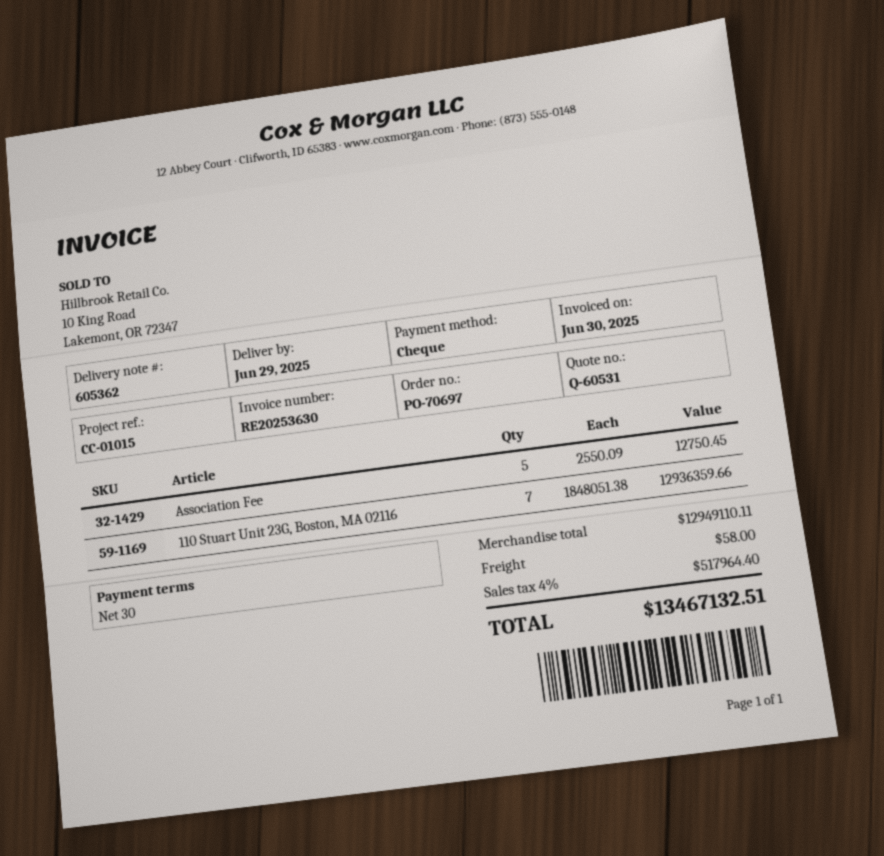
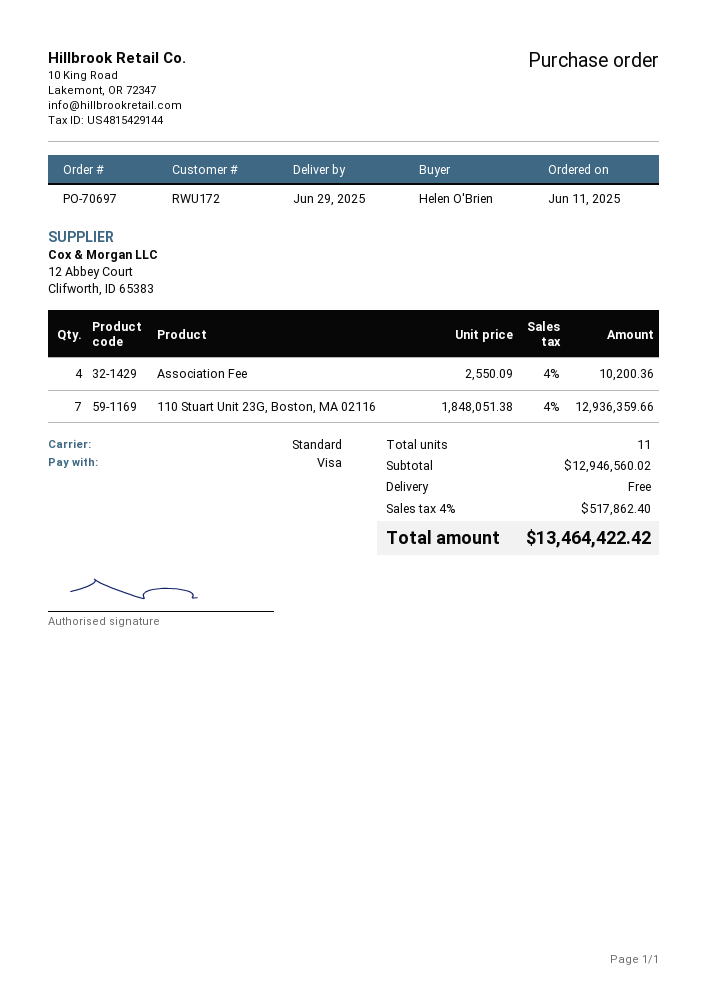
payment method: cheque -> Visa
Association Fee: 5 x 2550.09 = 12750.45 -> 4 x 2550.09 = 10200.36
subtotal: 12949110.11 -> 12946560.02
shipping: 58.00 -> 0.00
tax: 4% = 517964.40 -> 4% = 517862.40
total: 13467132.51 -> 13464422.42

